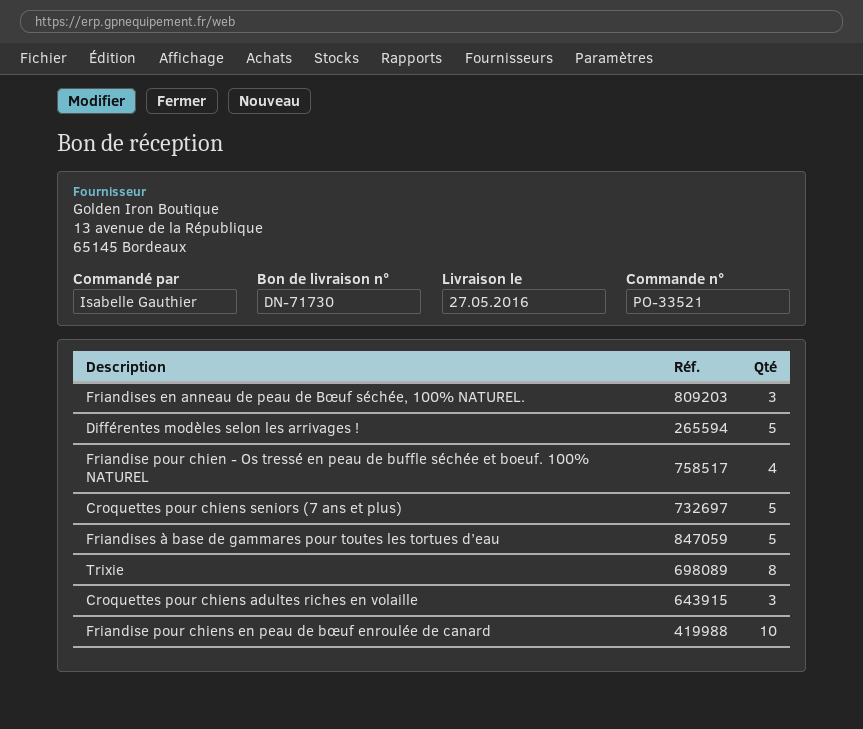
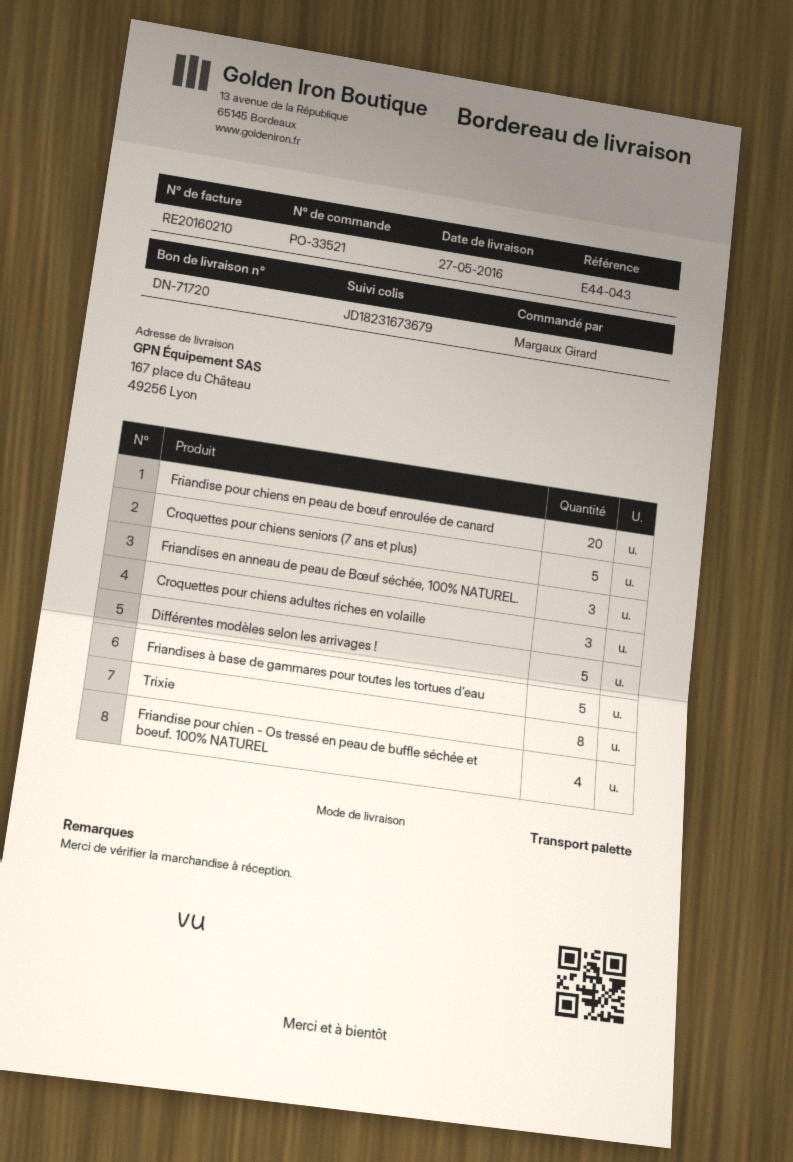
delivery note number: DN-71730 -> DN-71720
ordered by: Isabelle Gauthier -> Margaux Girard
Friandise pour chiens en peau de bœuf enroulée de canard: 10 -> 20

